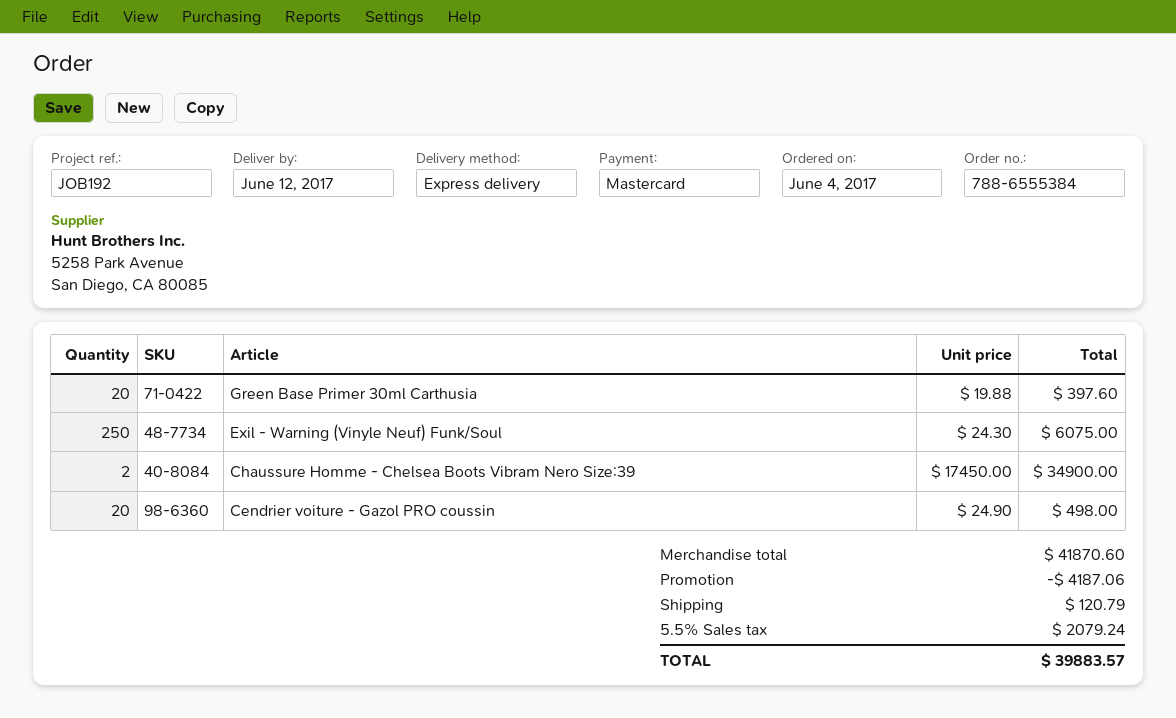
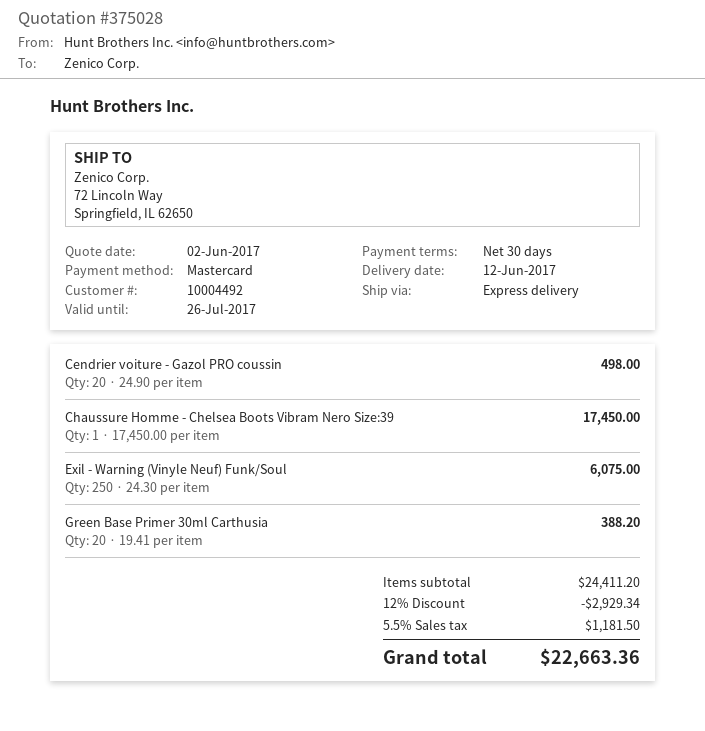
Green Base Primer 30ml Carthusia: 20 x 19.88 = 397.60 -> 20 x 19.41 = 388.20
Chaussure Homme - Chelsea Boots Vibram Nero Size:39: 2 x 17450.00 = 34900.00 -> 1 x 17450.00 = 17450.00
subtotal: 41870.60 -> 24411.20
discount: 4187.06 -> 2929.34
shipping: 120.79 -> none
tax: 5.5% = 2079.24 -> 5.5% = 1181.50
total: 39883.57 -> 22663.36

